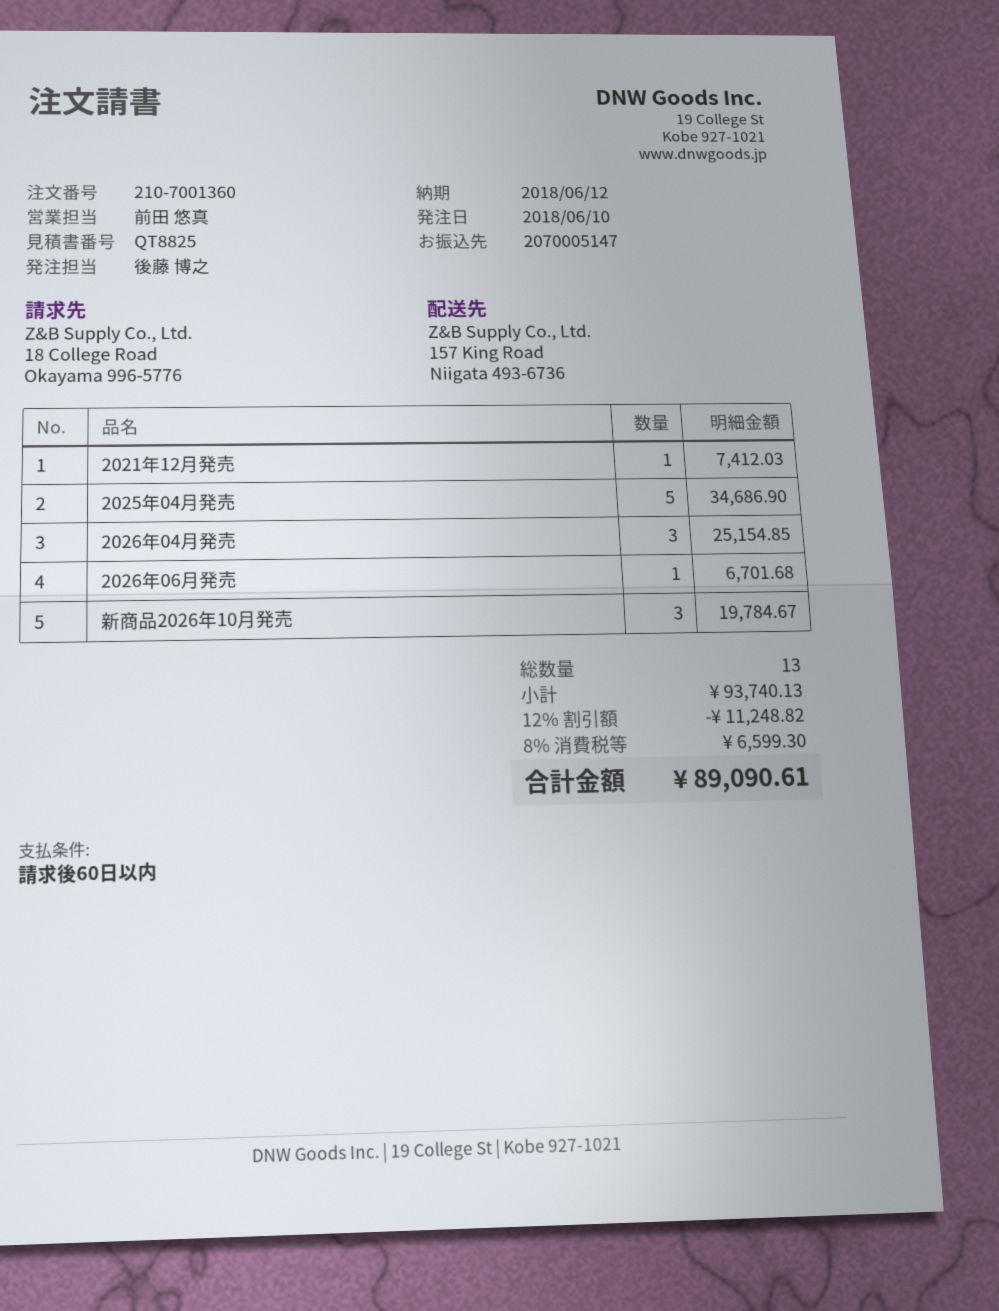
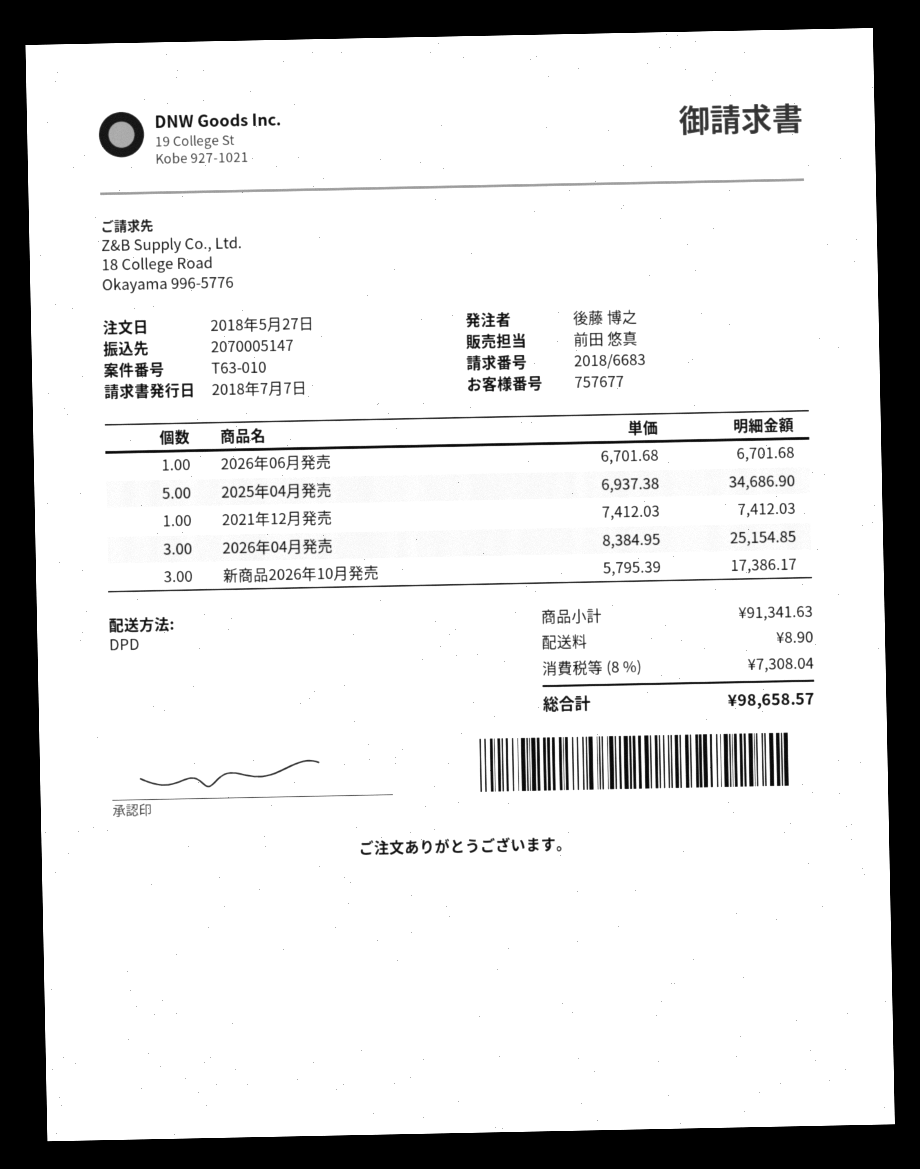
order date: 2018-06-10 -> 2018-05-27
新商品2026年10月発売: 3 for 19784.67 -> 3 for 17386.17
subtotal: 93740.13 -> 91341.63
discount: 12% = 11248.82 -> none
shipping: none -> 8.90
tax: 8% = 6599.30 -> 8% = 7308.04
total: 89090.61 -> 98658.57

